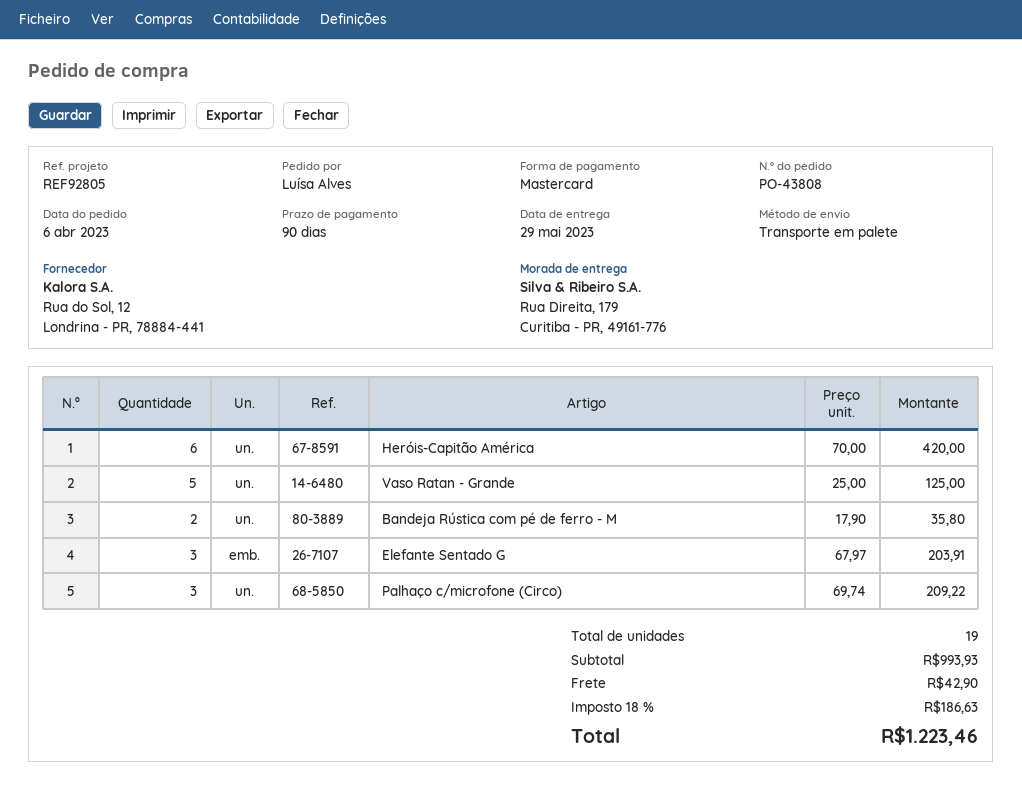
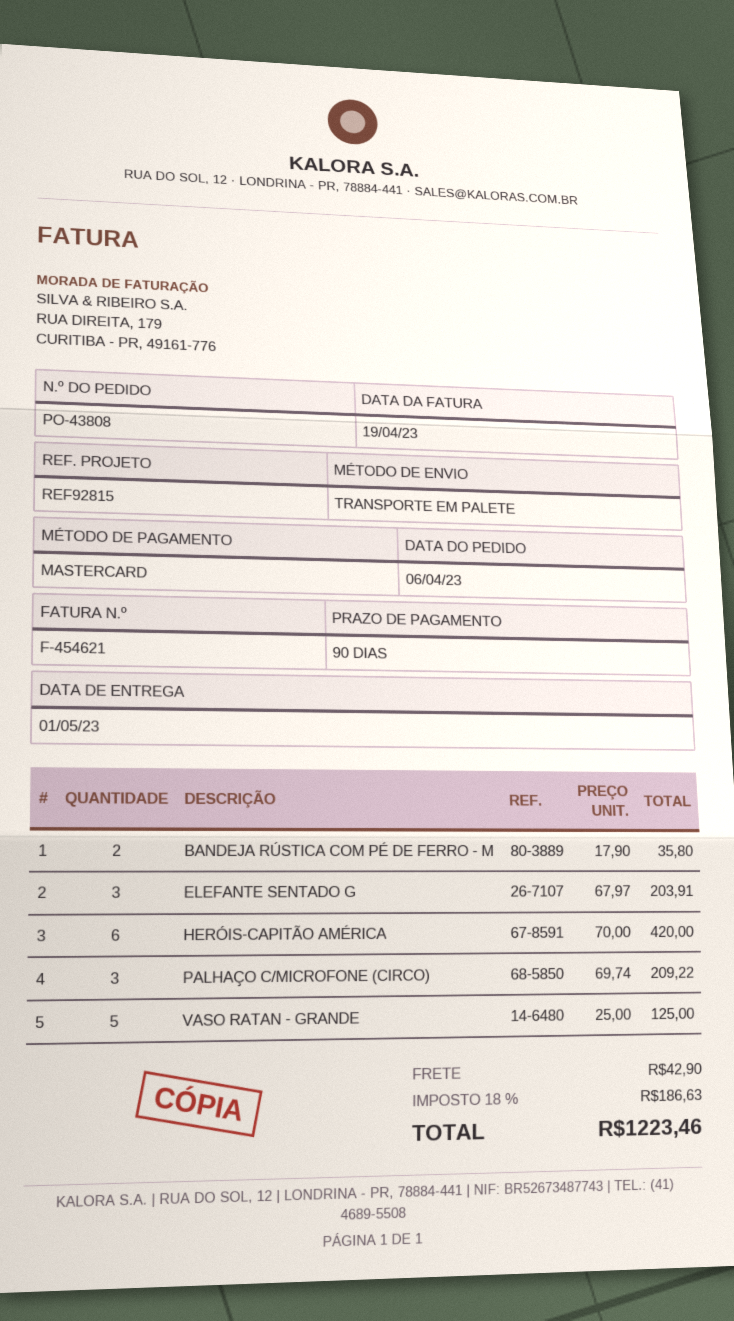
delivery date: 2023-05-29 -> 2023-05-01
reference: REF92805 -> REF92815

